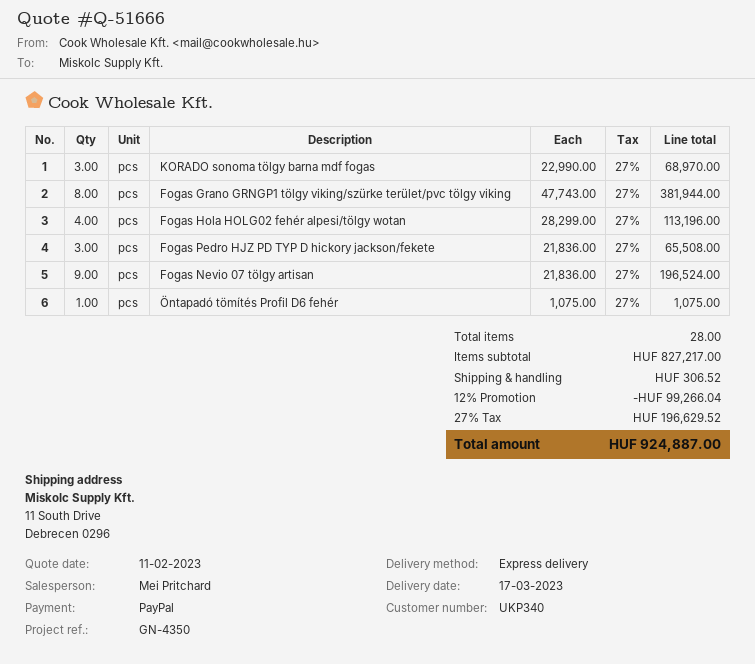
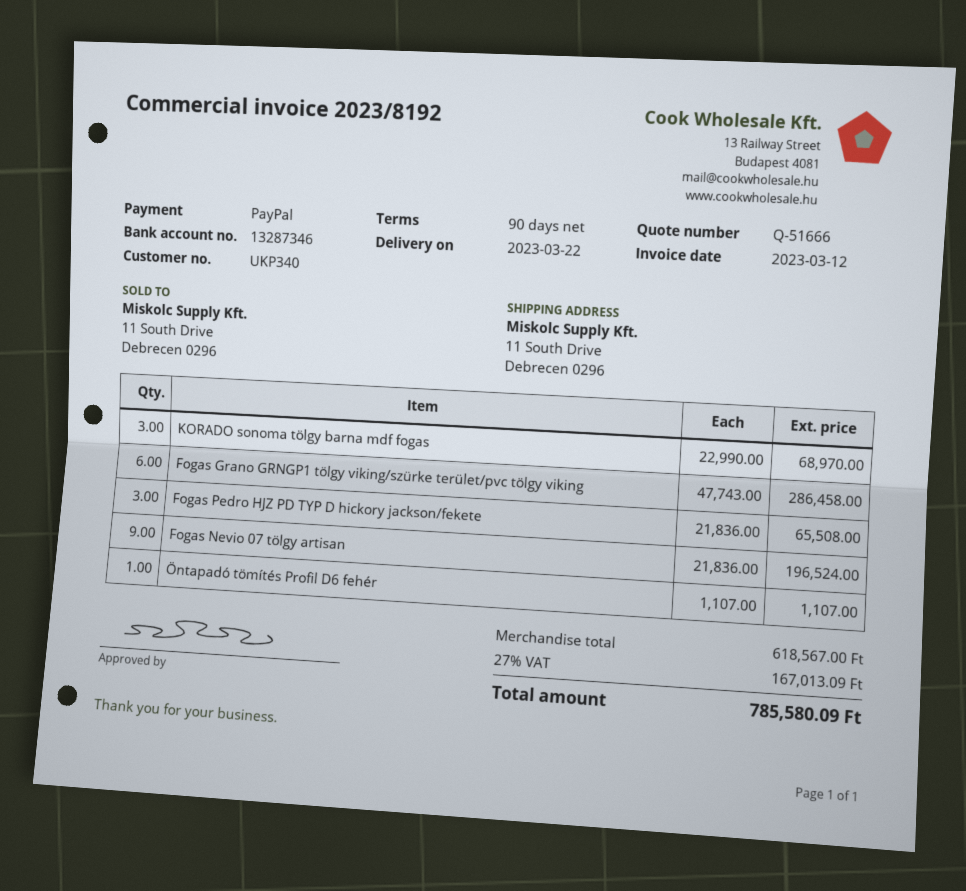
delivery date: 2023-03-17 -> 2023-03-22
Fogas Grano GRNGP1 tölgy viking/szürke terület/pvc tölgy viking: 8 x 47743.00 = 381944.00 -> 6 x 47743.00 = 286458.00
Fogas Hola HOLG02 fehér alpesi/tölgy wotan: 4 x 28299.00 = 113196.00 -> none
Öntapadó tömítés Profil D6 fehér: 1 x 1075.00 = 1075.00 -> 1 x 1107.00 = 1107.00
subtotal: 827217.00 -> 618567.00
discount: 12% = 99266.04 -> none
shipping: 306.52 -> none
tax: 27% = 196629.52 -> 27% = 167013.09
total: 924887.00 -> 785580.09

